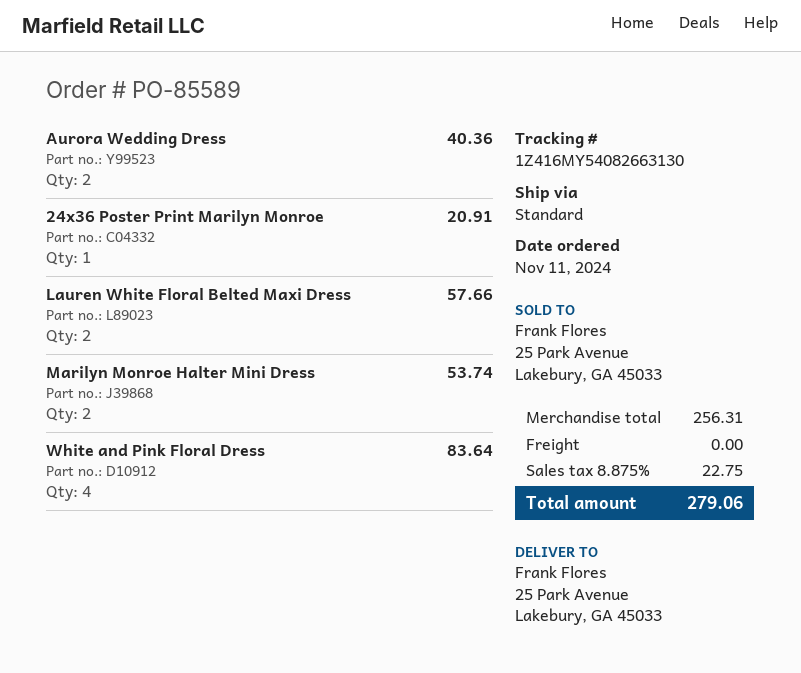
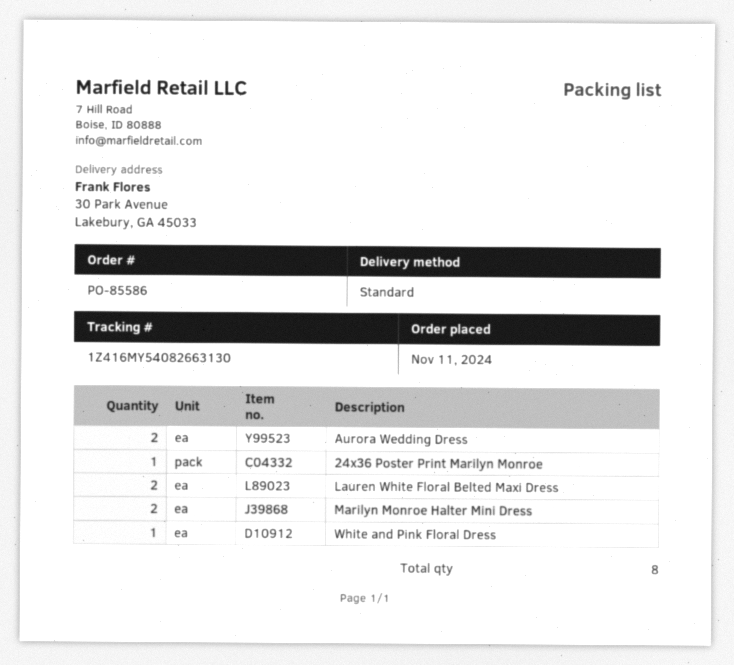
order number: PO-85589 -> PO-85586
ship to: 25 Park Avenue, Lakebury, GA 45033 -> 30 Park Avenue, Lakebury, GA 45033
White and Pink Floral Dress: 4 -> 1

